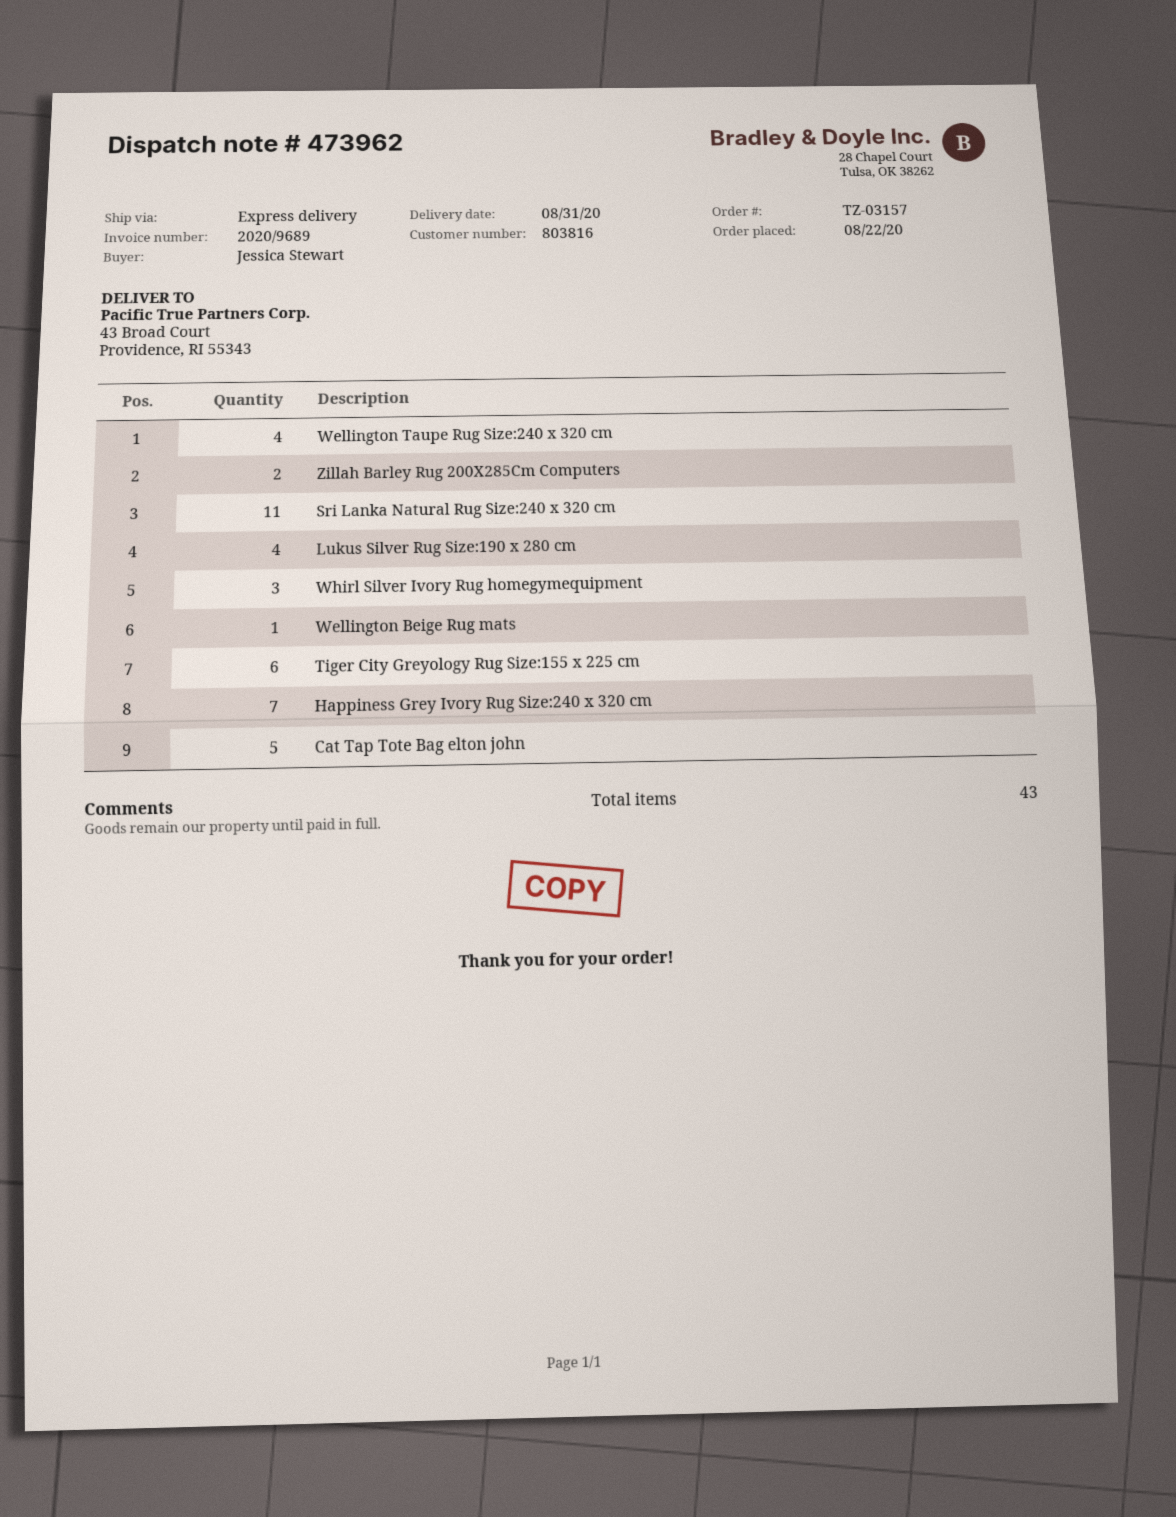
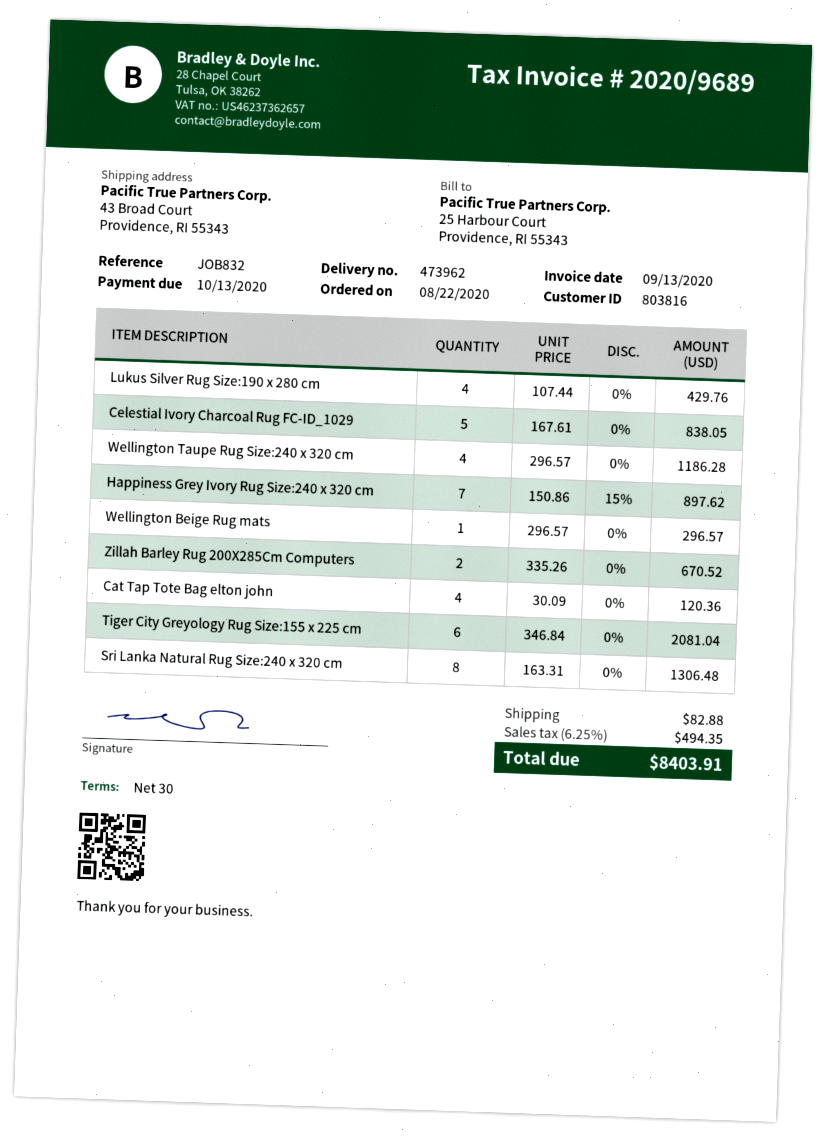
Sri Lanka Natural Rug Size:240 x 320 cm: 11 -> 8
Whirl Silver Ivory Rug homegymequipment: 3 -> none
Cat Tap Tote Bag elton john: 5 -> 4
Celestial Ivory Charcoal Rug FC-ID_1029: none -> 5

